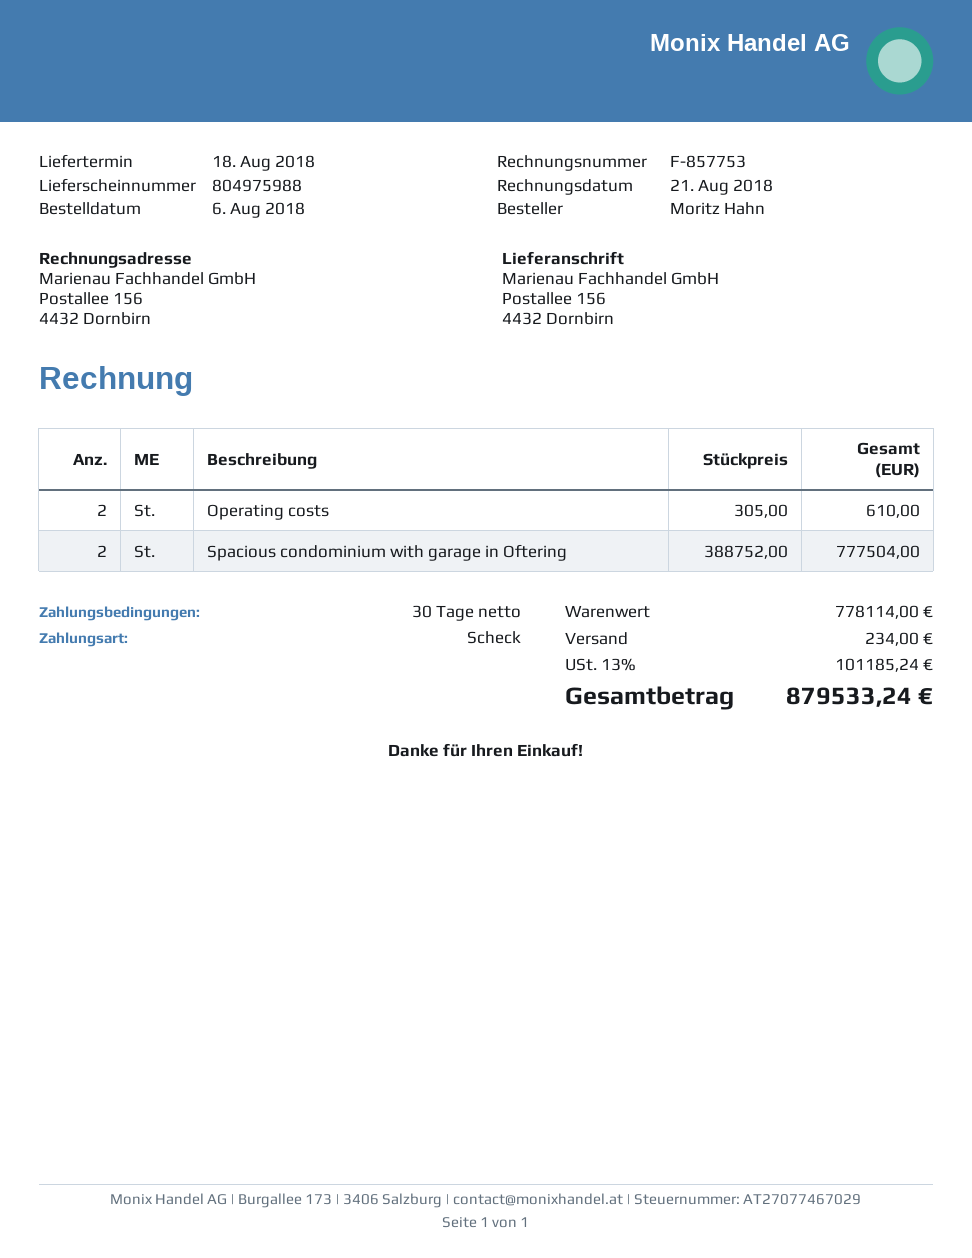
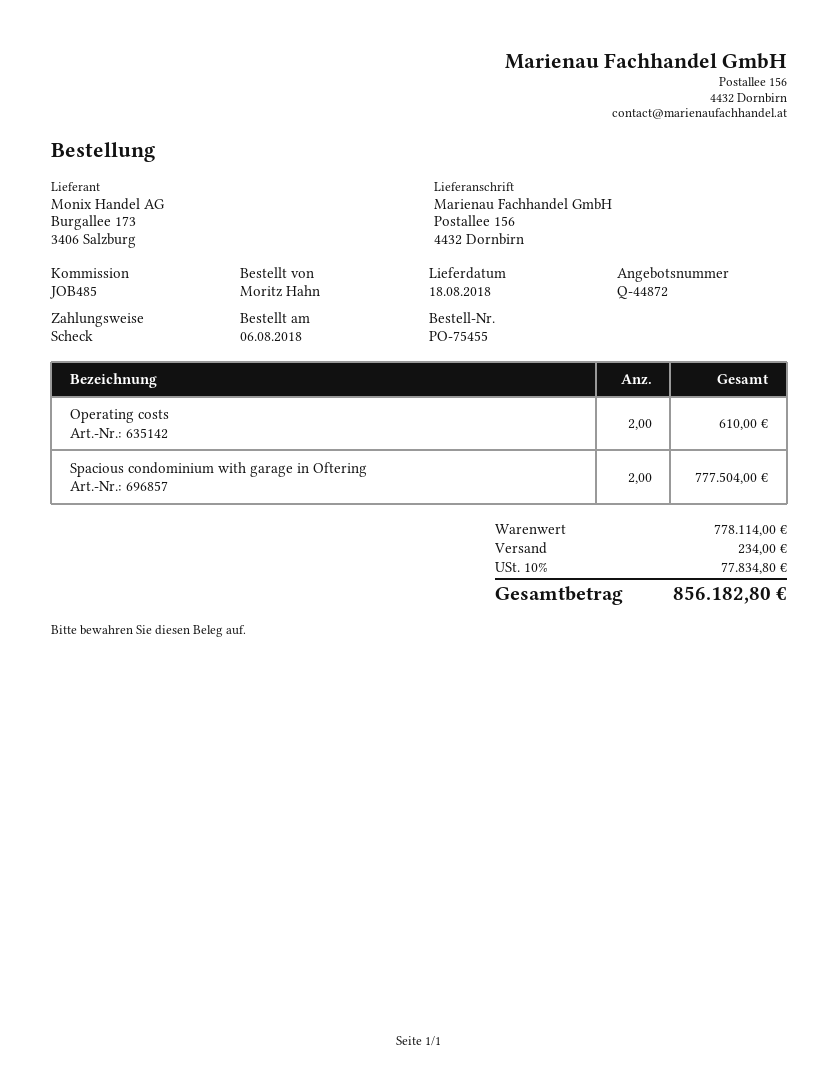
tax: 13% = 101185.24 -> 10% = 77834.80
total: 879533.24 -> 856182.80

